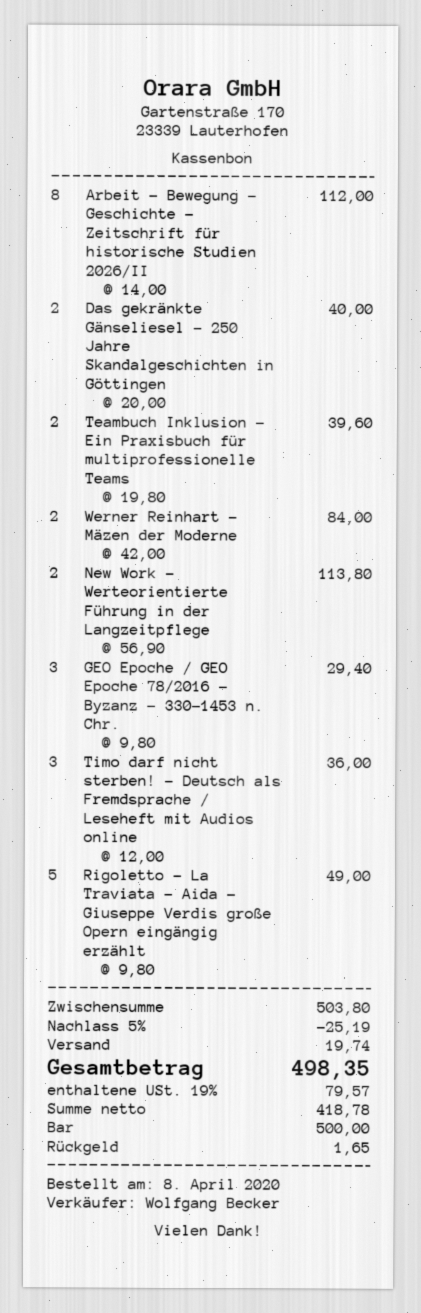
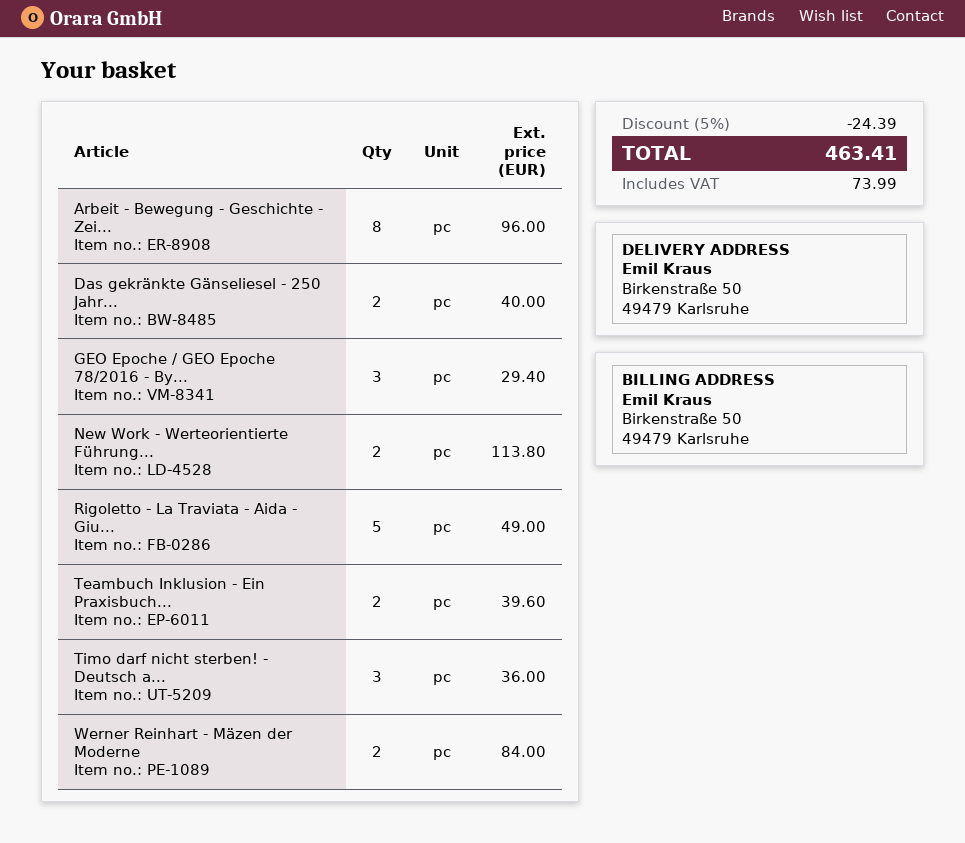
Arbeit - Bewegung - Geschichte - Zeitschrift für historische Studien 2026/II: 8 for 112.00 -> 8 for 96.00
discount: 5% = 25.19 -> 5% = 24.39
shipping: 19.74 -> none
tax: 79.57 -> 73.99
total: 498.35 -> 463.41

